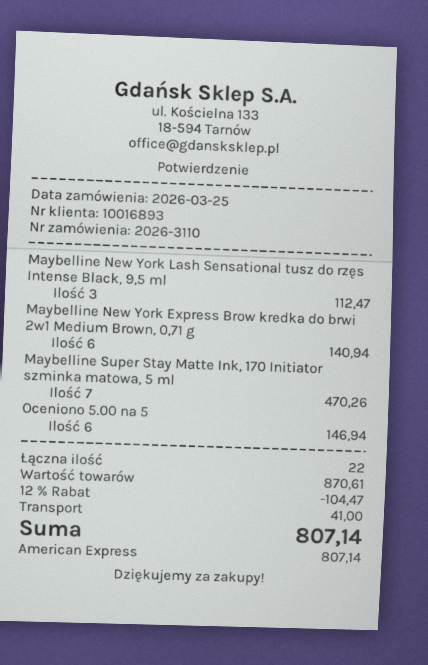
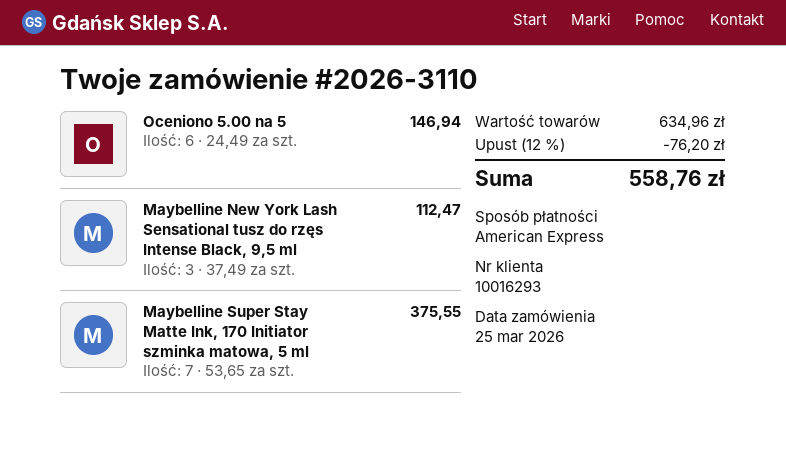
customer number: 10016893 -> 10016293
Maybelline New York Express Brow kredka do brwi 2w1 Medium Brown, 0,71 g: 6 for 140.94 -> none
Maybelline Super Stay Matte Ink, 170 Initiator szminka matowa, 5 ml: 7 for 470.26 -> 7 for 375.55
subtotal: 870.61 -> 634.96
discount: 12% = 104.47 -> 12% = 76.20
shipping: 41.00 -> none
total: 807.14 -> 558.76

